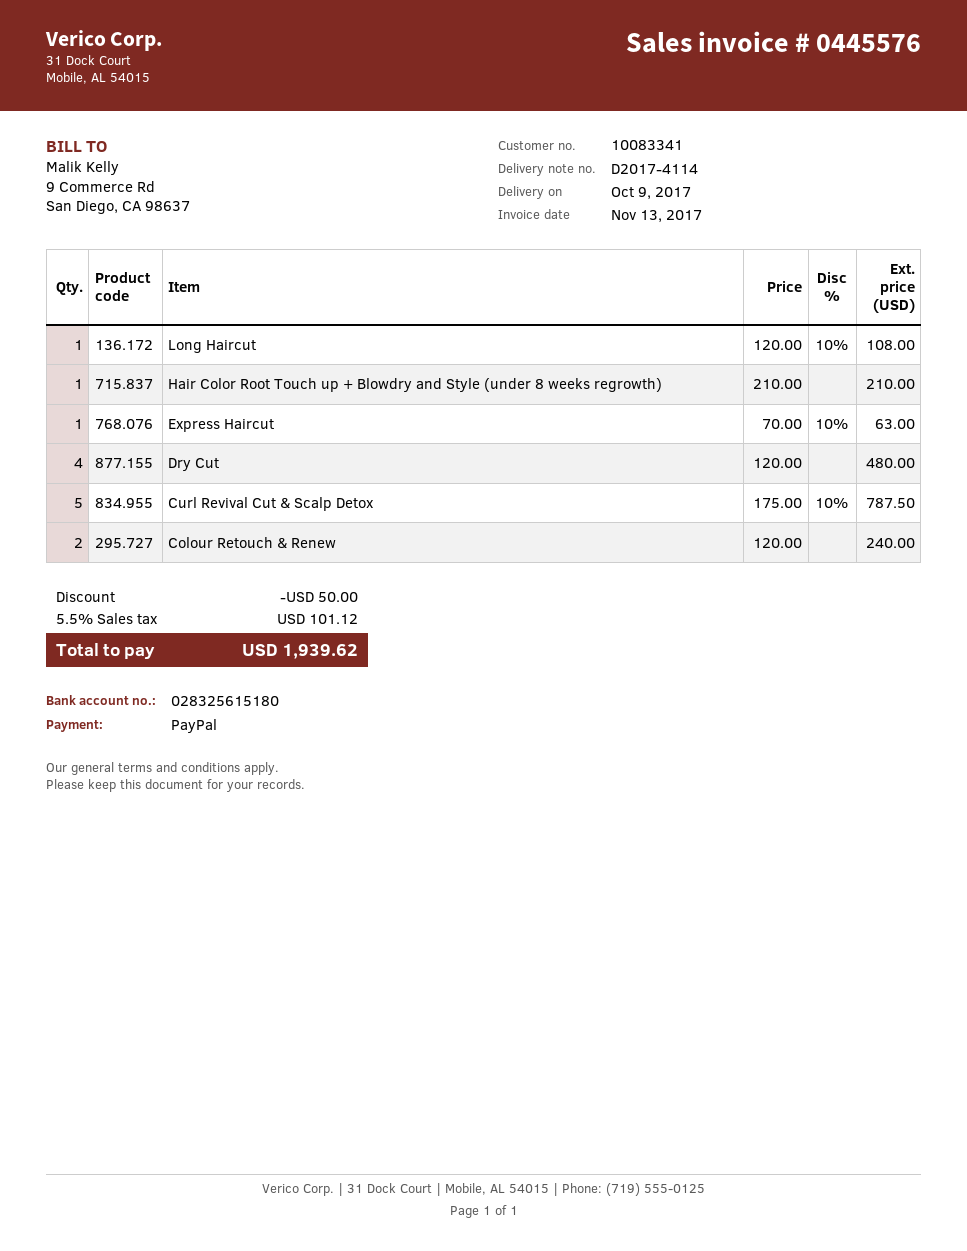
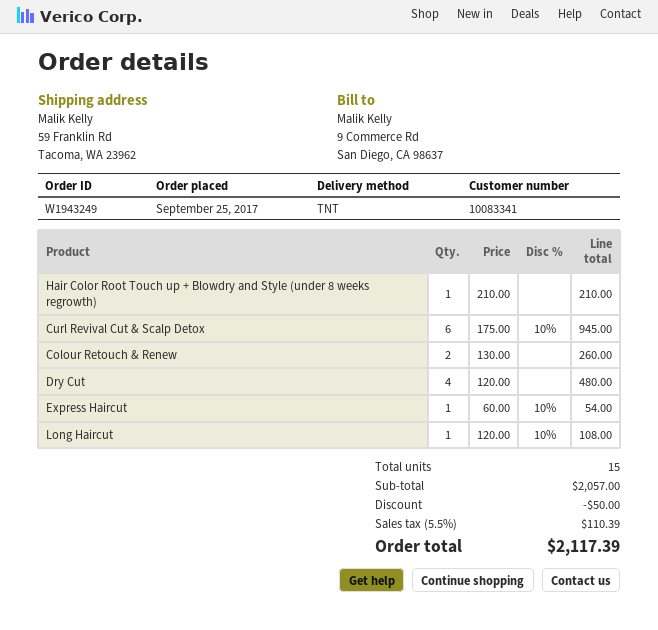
Express Haircut: 1 x 70.00 - 10% = 63.00 -> 1 x 60.00 - 10% = 54.00
Curl Revival Cut & Scalp Detox: 5 x 175.00 - 10% = 787.50 -> 6 x 175.00 - 10% = 945.00
Colour Retouch & Renew: 2 x 120.00 = 240.00 -> 2 x 130.00 = 260.00
tax: 5.5% = 101.12 -> 5.5% = 110.39
total: 1939.62 -> 2117.39

